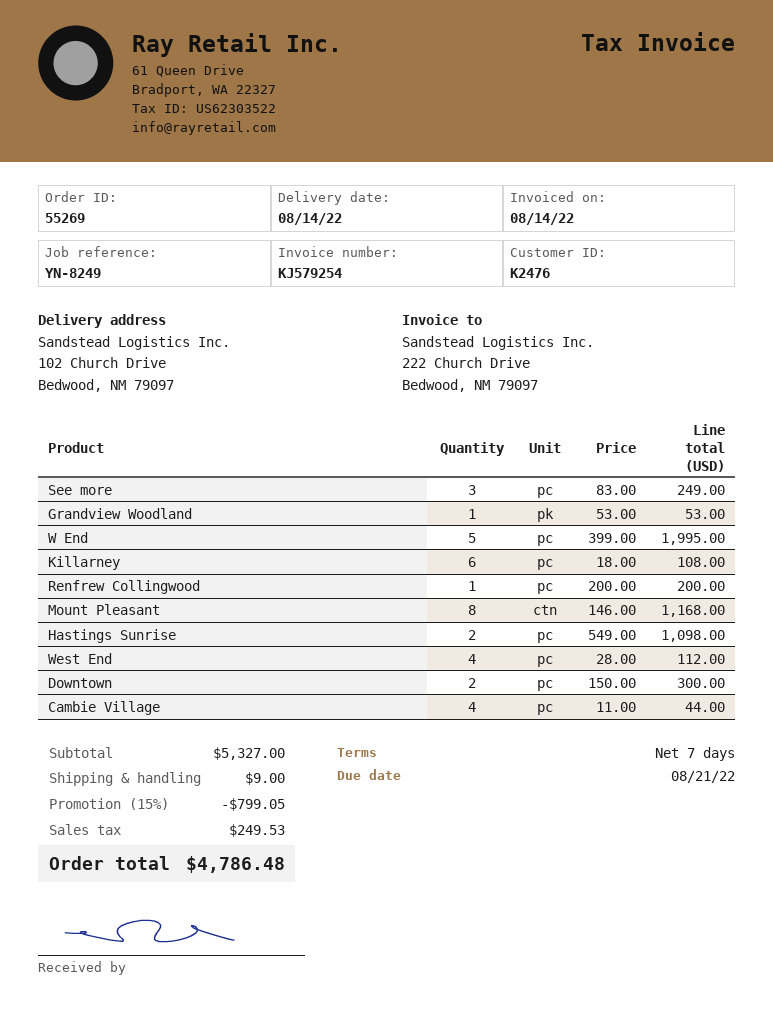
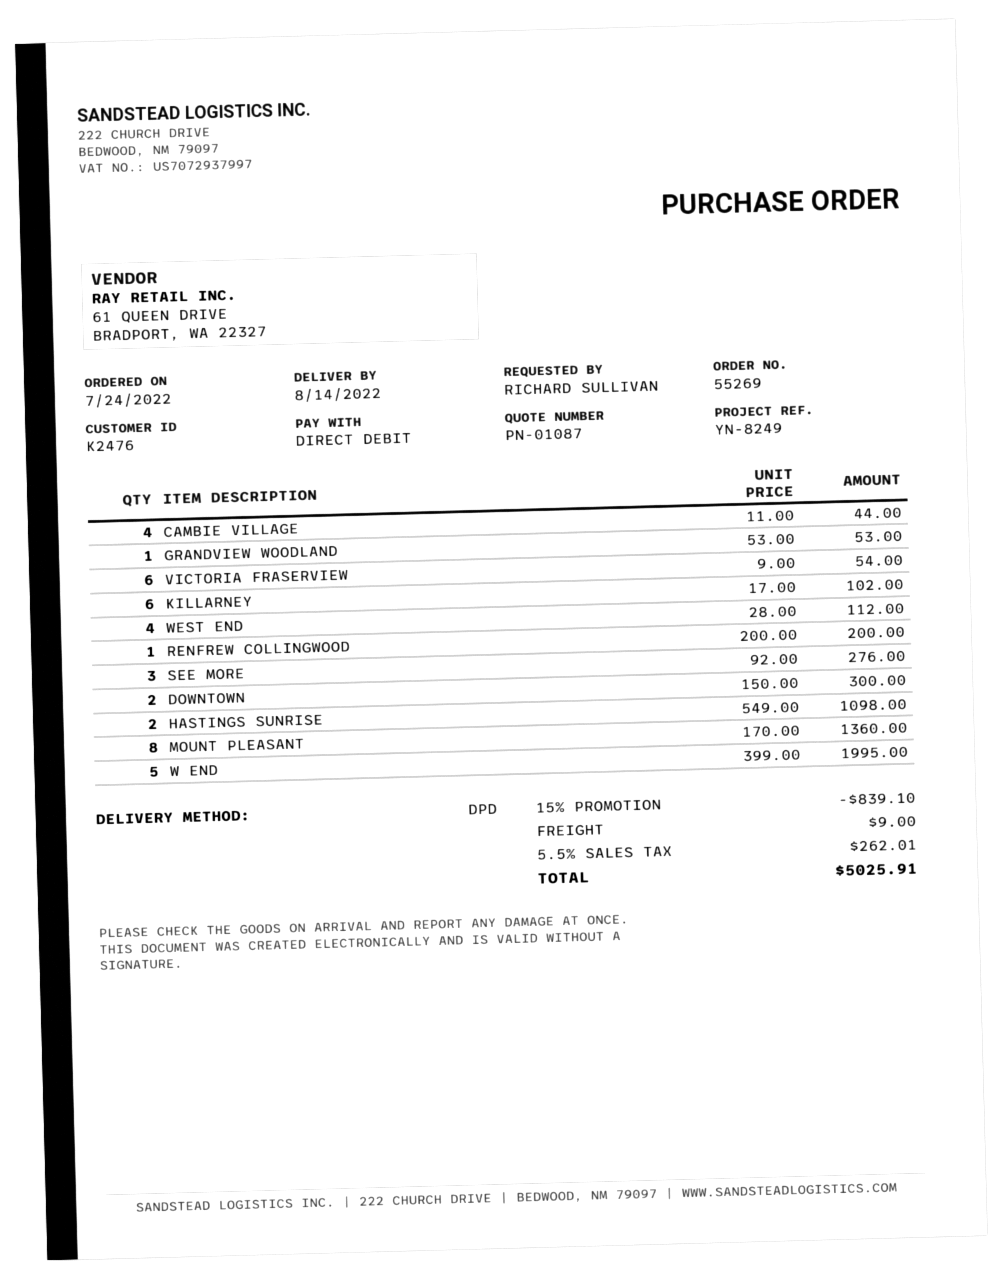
See more: 3 x 83.00 = 249.00 -> 3 x 92.00 = 276.00
Killarney: 6 x 18.00 = 108.00 -> 6 x 17.00 = 102.00
Mount Pleasant: 8 x 146.00 = 1168.00 -> 8 x 170.00 = 1360.00
VICTORIA FRASERVIEW: none -> 6 x 9.00 = 54.00
discount: 15% = 799.05 -> 15% = 839.10
tax: 249.53 -> 262.01
total: 4786.48 -> 5025.91

